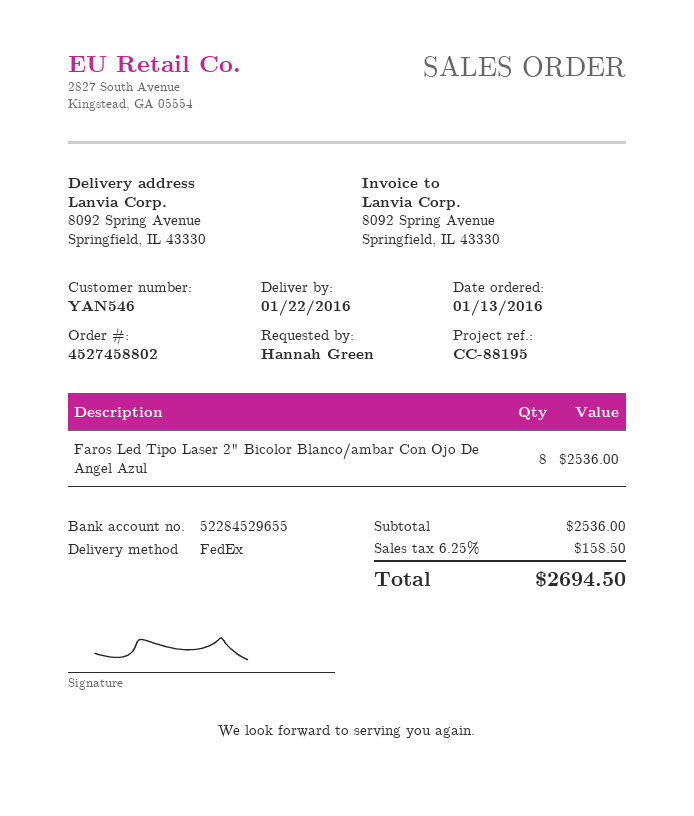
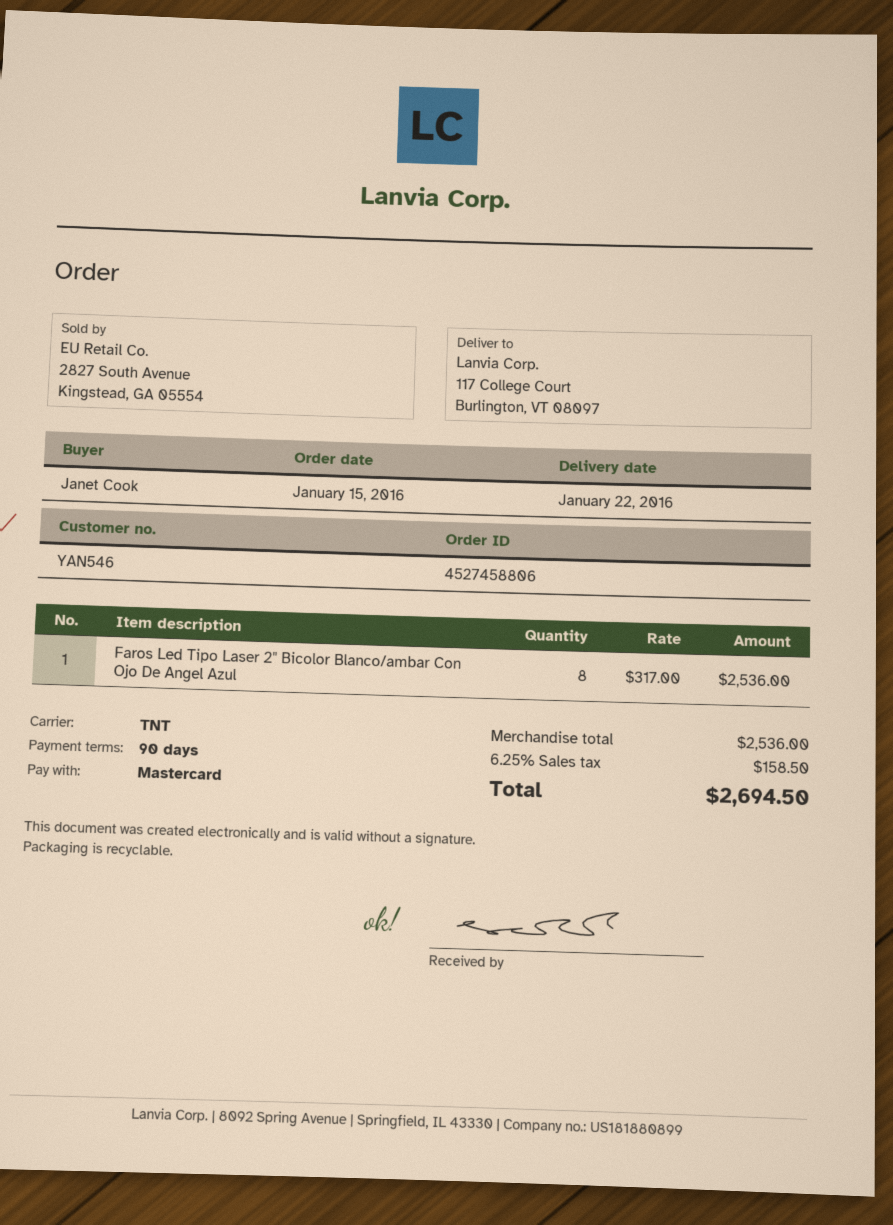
order number: 4527458802 -> 4527458806
order date: 2016-01-13 -> 2016-01-15
ordered by: Hannah Green -> Janet Cook
shipping method: FedEx -> TNT
ship to: 8092 Spring Avenue, Springfield, IL 43330 -> 117 College Court, Burlington, VT 08097

